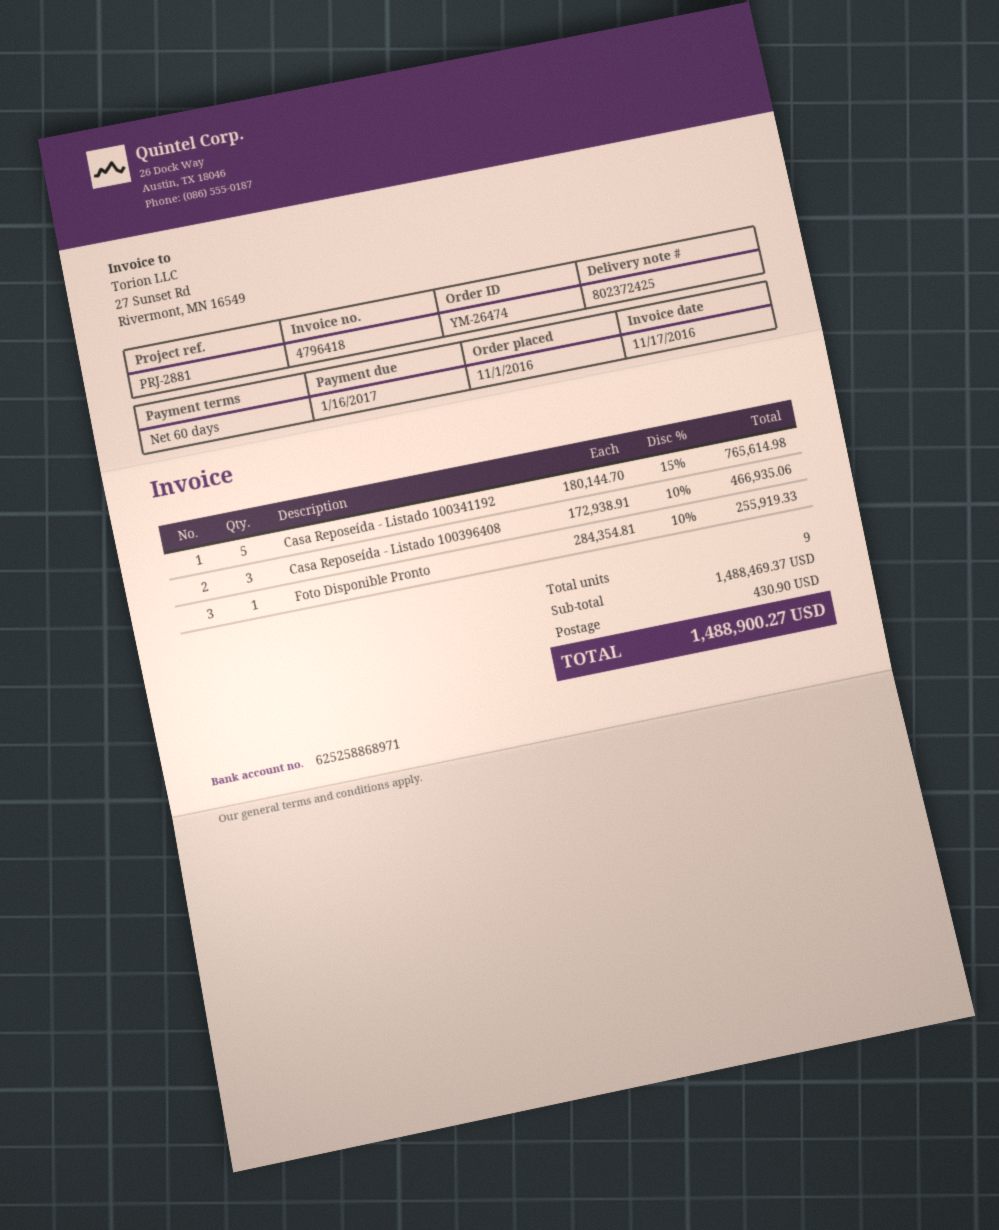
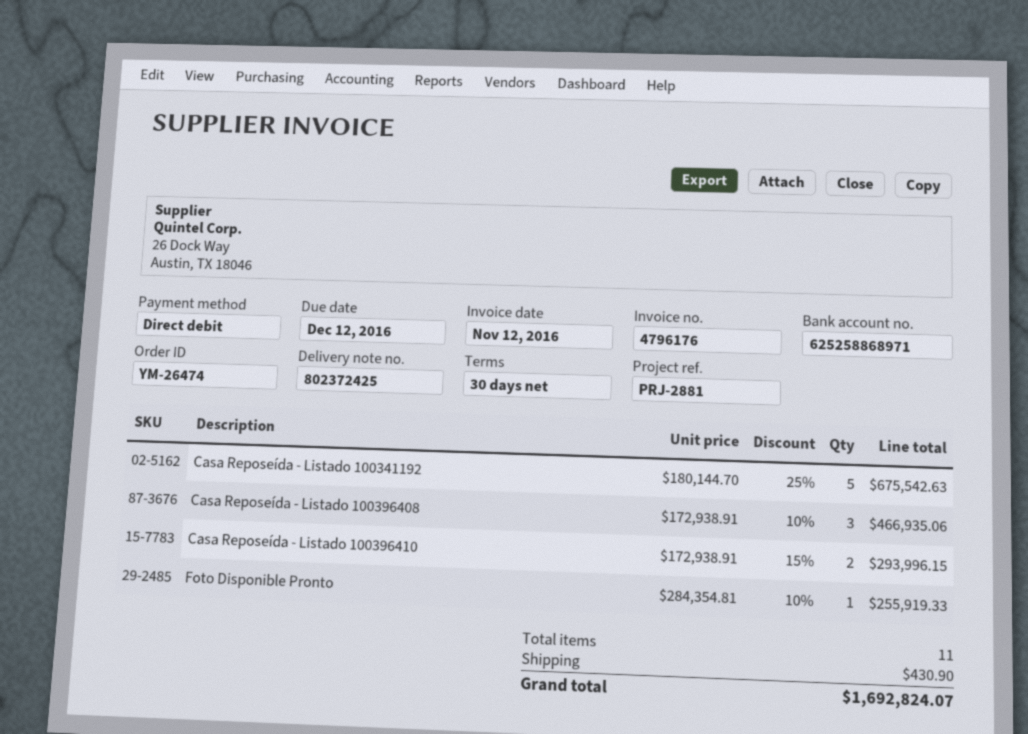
invoice number: 4796418 -> 4796176
invoice date: 2016-11-17 -> 2016-11-12
payment terms: 60 days -> 30 days
due date: 2017-01-16 -> 2016-12-12
Casa Reposeída - Listado 100341192: 5 x 180144.70 - 15% = 765614.98 -> 5 x 180144.70 - 25% = 675542.63
Casa Reposeída - Listado 100396410: none -> 2 x 172938.91 - 15% = 293996.15
total quantity: 9 -> 11
total: 1488900.27 -> 1692824.07

